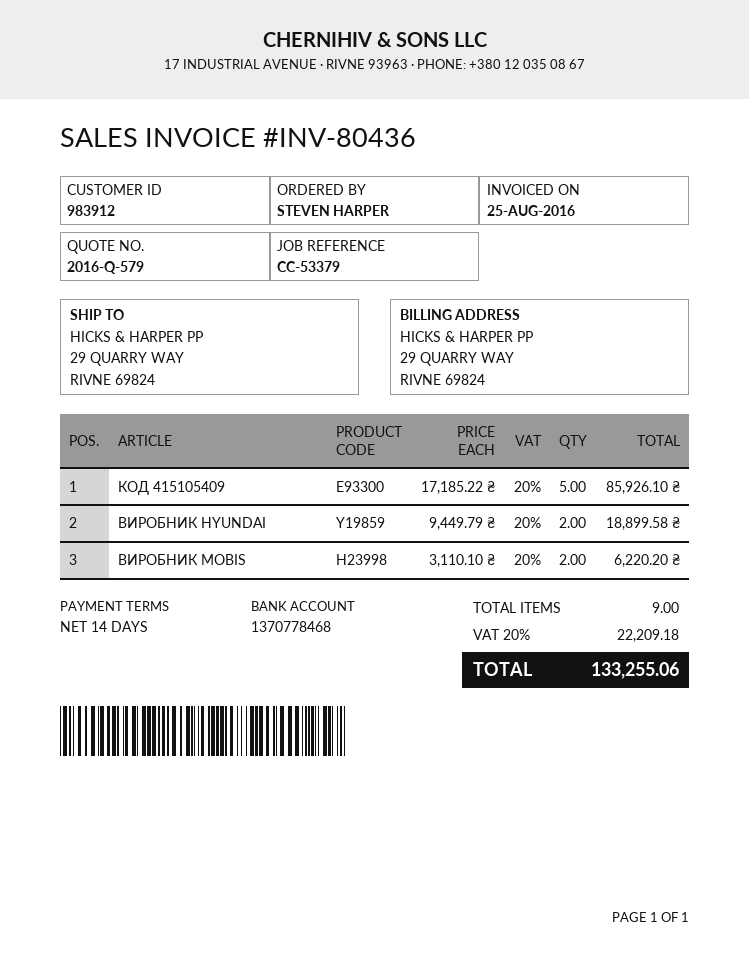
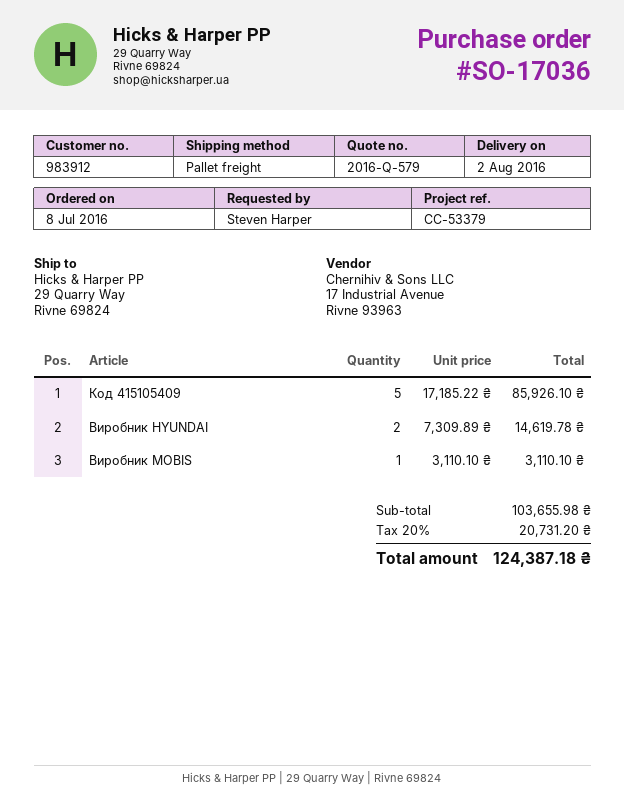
ВИРОБНИК HYUNDAI: 2 x 9449.79 = 18899.58 -> 2 x 7309.89 = 14619.78
ВИРОБНИК MOBIS: 2 x 3110.10 = 6220.20 -> 1 x 3110.10 = 3110.10
tax: 20% = 22209.18 -> 20% = 20731.20
total: 133255.06 -> 124387.18

